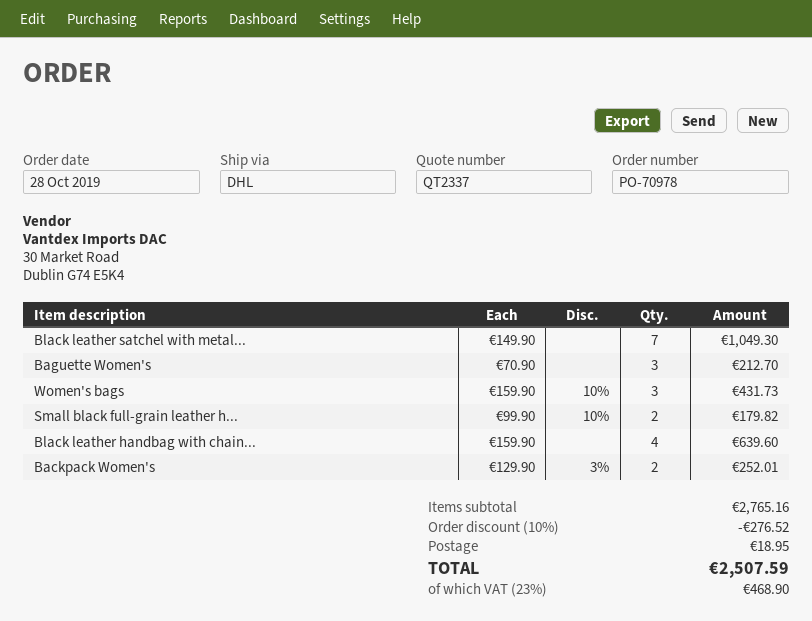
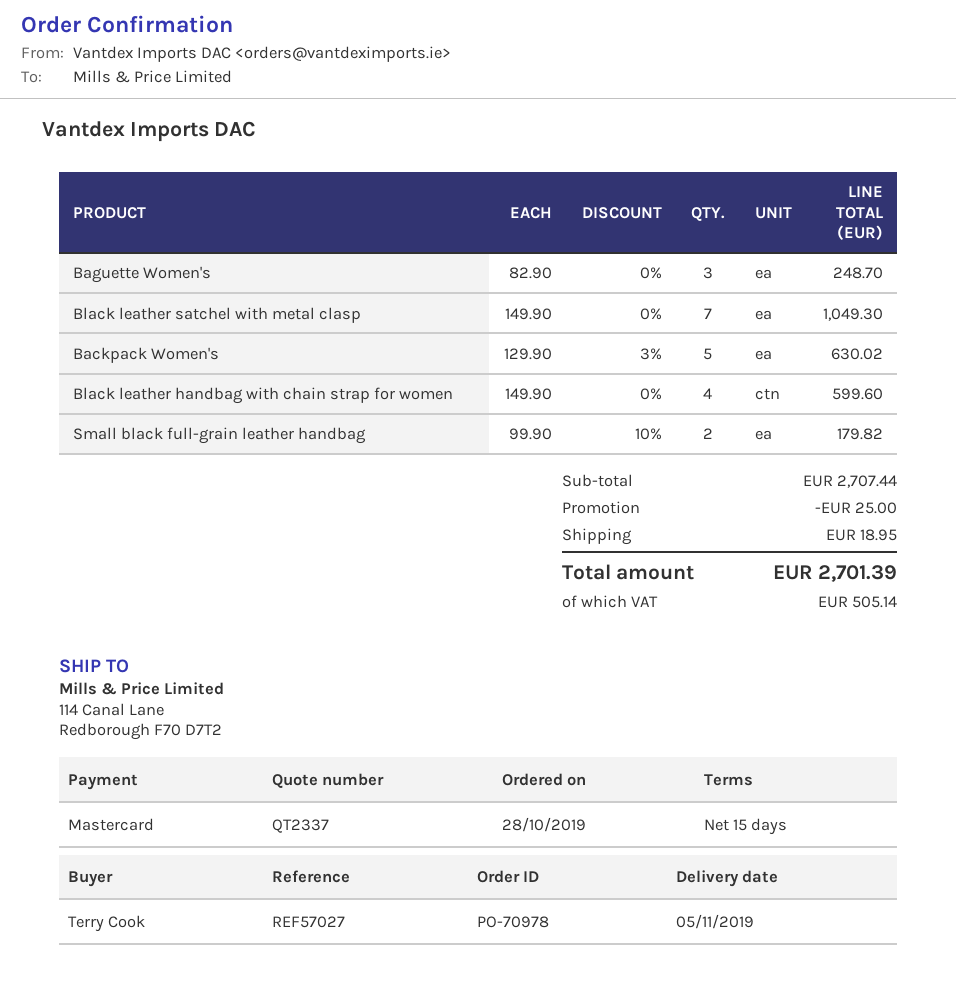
Baguette Women's: 3 x 70.90 = 212.70 -> 3 x 82.90 = 248.70
Women's bags: 3 x 159.90 - 10% = 431.73 -> none
Black leather handbag with chain...: 4 x 159.90 = 639.60 -> 4 x 149.90 = 599.60
Backpack Women's: 2 x 129.90 - 3% = 252.01 -> 5 x 129.90 - 3% = 630.02
subtotal: 2765.16 -> 2707.44
discount: 276.52 -> 25.00
tax: 468.90 -> 505.14
total: 2507.59 -> 2701.39

